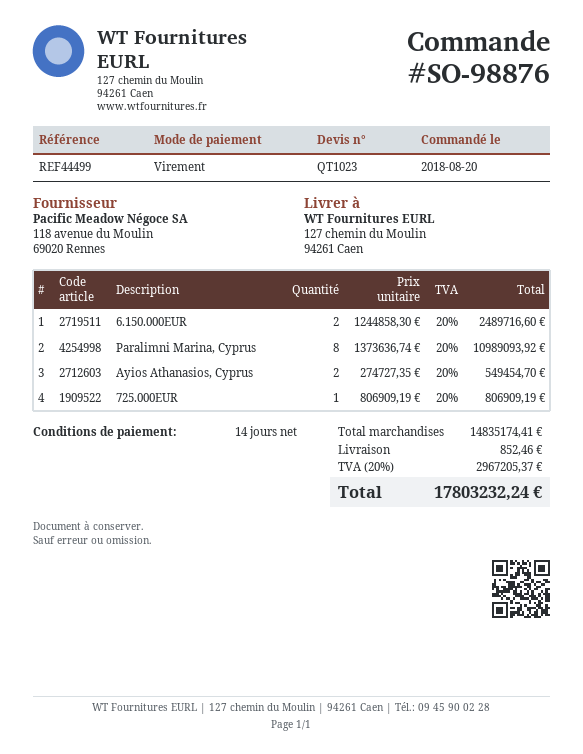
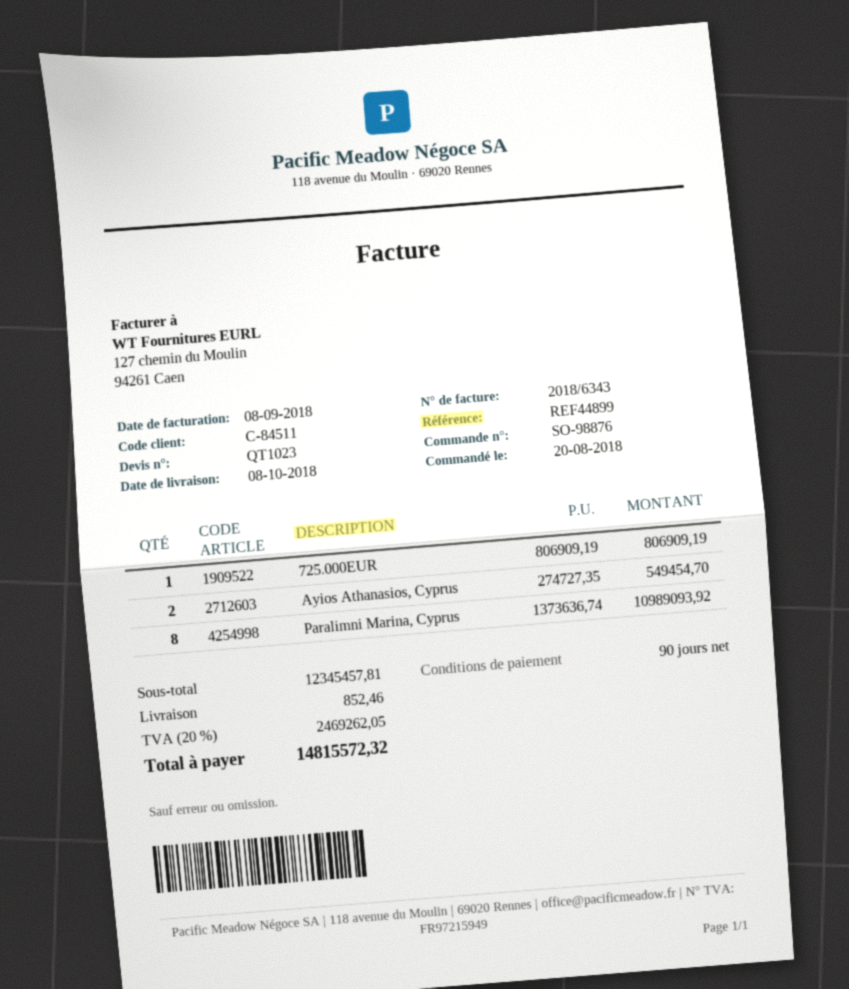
payment terms: 14 days -> 90 days
reference: REF44499 -> REF44899
6.150.000EUR: 2 x 1244858.30 = 2489716.60 -> none
subtotal: 14835174.41 -> 12345457.81
tax: 20% = 2967205.37 -> 20% = 2469262.05
total: 17803232.24 -> 14815572.32

